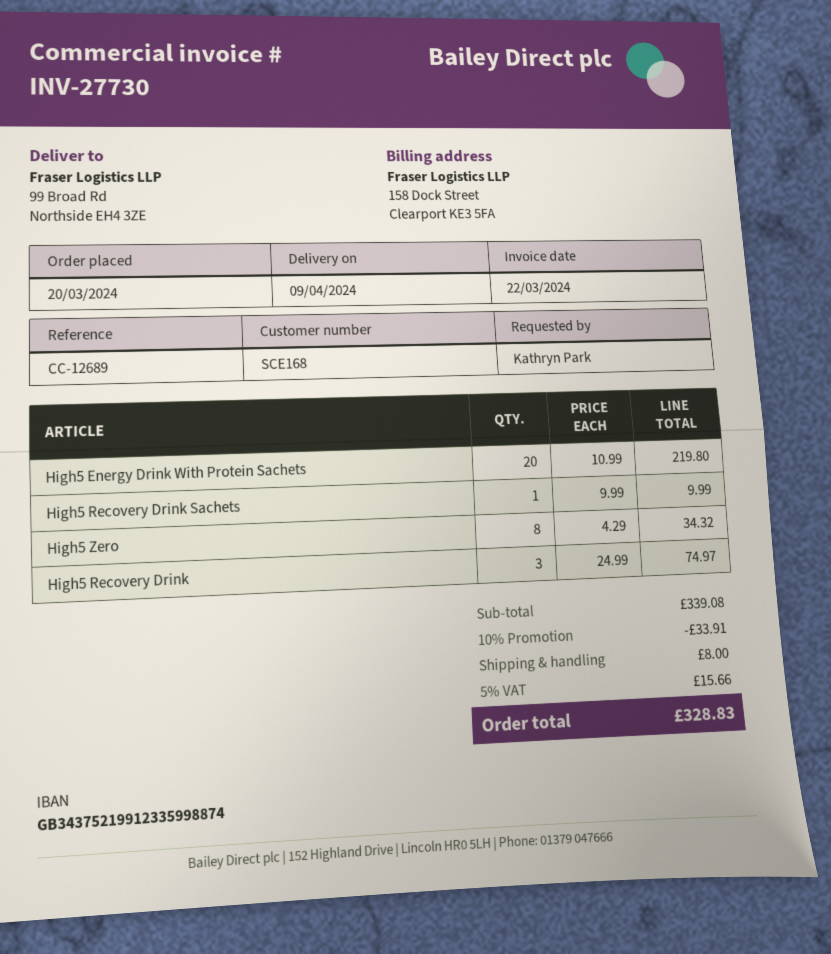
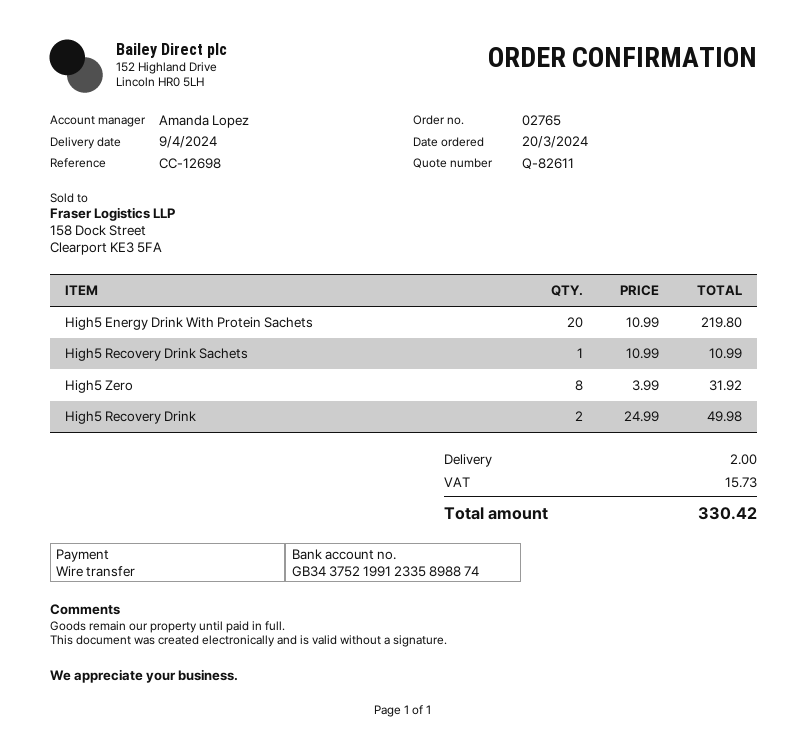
reference: CC-12689 -> CC-12698
bank account: GB34375219912335998874 -> GB34375219912335898874
High5 Recovery Drink Sachets: 1 x 9.99 = 9.99 -> 1 x 10.99 = 10.99
High5 Zero: 8 x 4.29 = 34.32 -> 8 x 3.99 = 31.92
High5 Recovery Drink: 3 x 24.99 = 74.97 -> 2 x 24.99 = 49.98
discount: 10% = 33.91 -> none
shipping: 8.00 -> 2.00
tax: 15.66 -> 15.73
total: 328.83 -> 330.42

